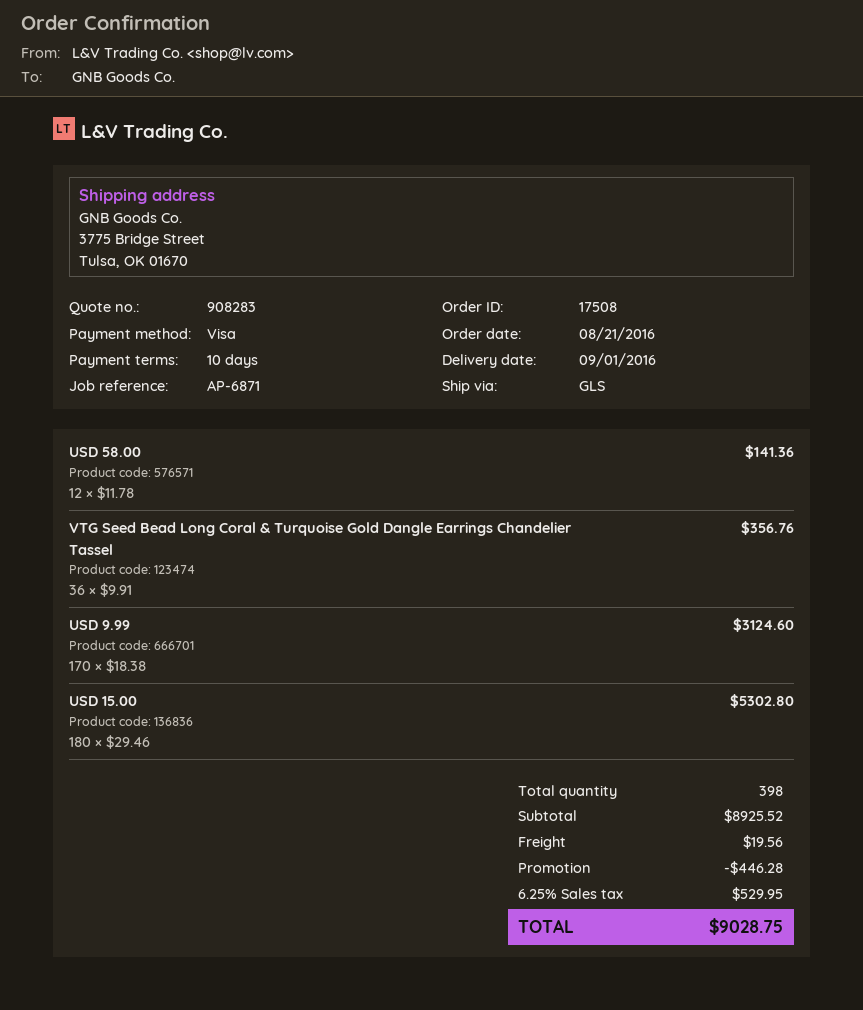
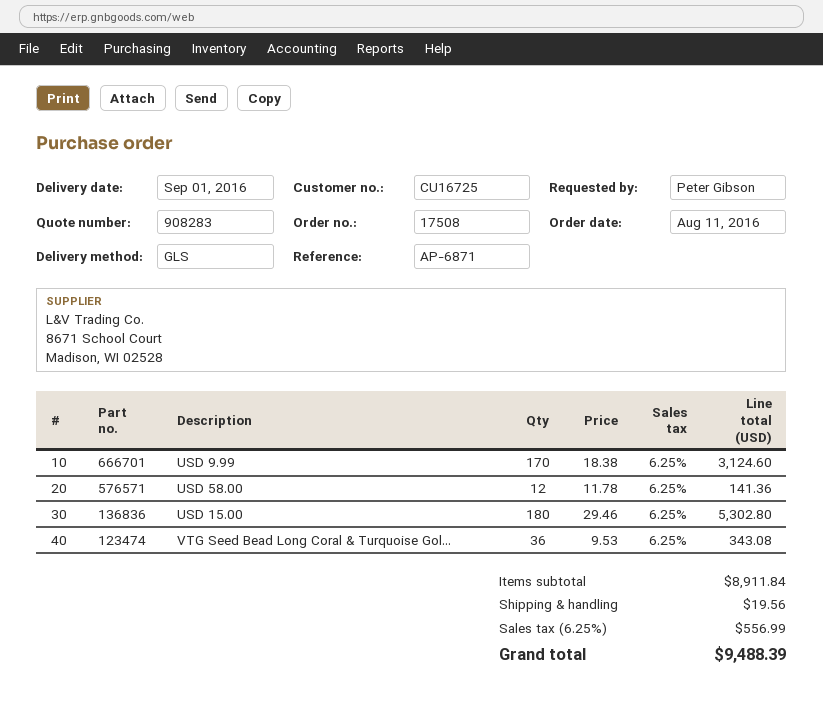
order date: 2016-08-21 -> 2016-08-11
VTG Seed Bead Long Coral & Turquoise Gold Dangle Earrings Chandelier Tassel: 36 x 9.91 = 356.76 -> 36 x 9.53 = 343.08
subtotal: 8925.52 -> 8911.84
discount: 446.28 -> none
tax: 6.25% = 529.95 -> 6.25% = 556.99
total: 9028.75 -> 9488.39

